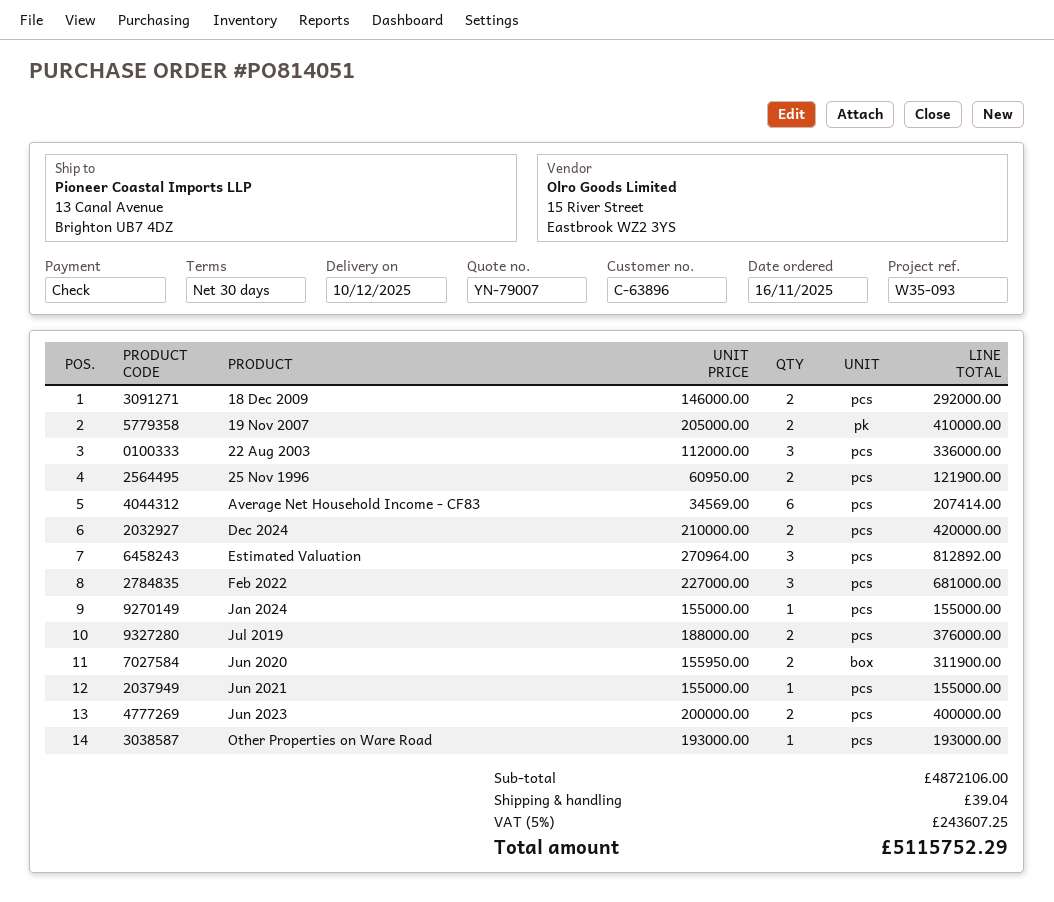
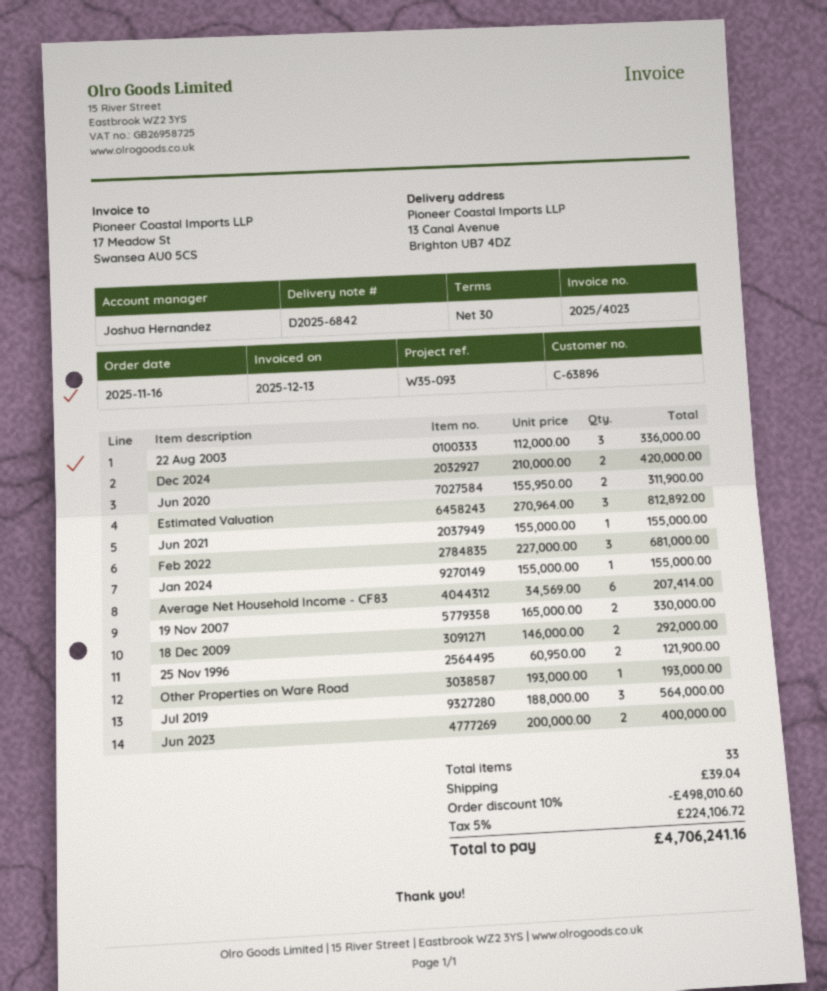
19 Nov 2007: 2 x 205000.00 = 410000.00 -> 2 x 165000.00 = 330000.00
Jul 2019: 2 x 188000.00 = 376000.00 -> 3 x 188000.00 = 564000.00
discount: none -> 10% = 498010.60
tax: 5% = 243607.25 -> 5% = 224106.72
total: 5115752.29 -> 4706241.16

